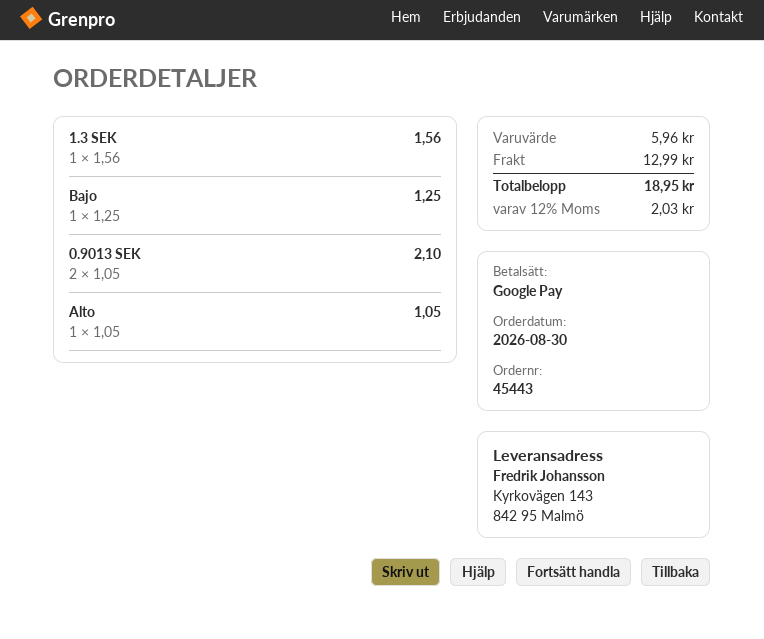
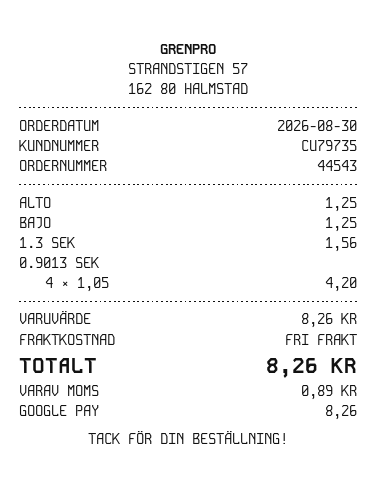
order number: 45443 -> 44543
0.9013 SEK: 2 x 1.05 = 2.10 -> 4 x 1.05 = 4.20
Alto: 1 x 1.05 = 1.05 -> 1 x 1.25 = 1.25
subtotal: 5.96 -> 8.26
shipping: 12.99 -> 0.00
tax: 2.03 -> 0.89
total: 18.95 -> 8.26

